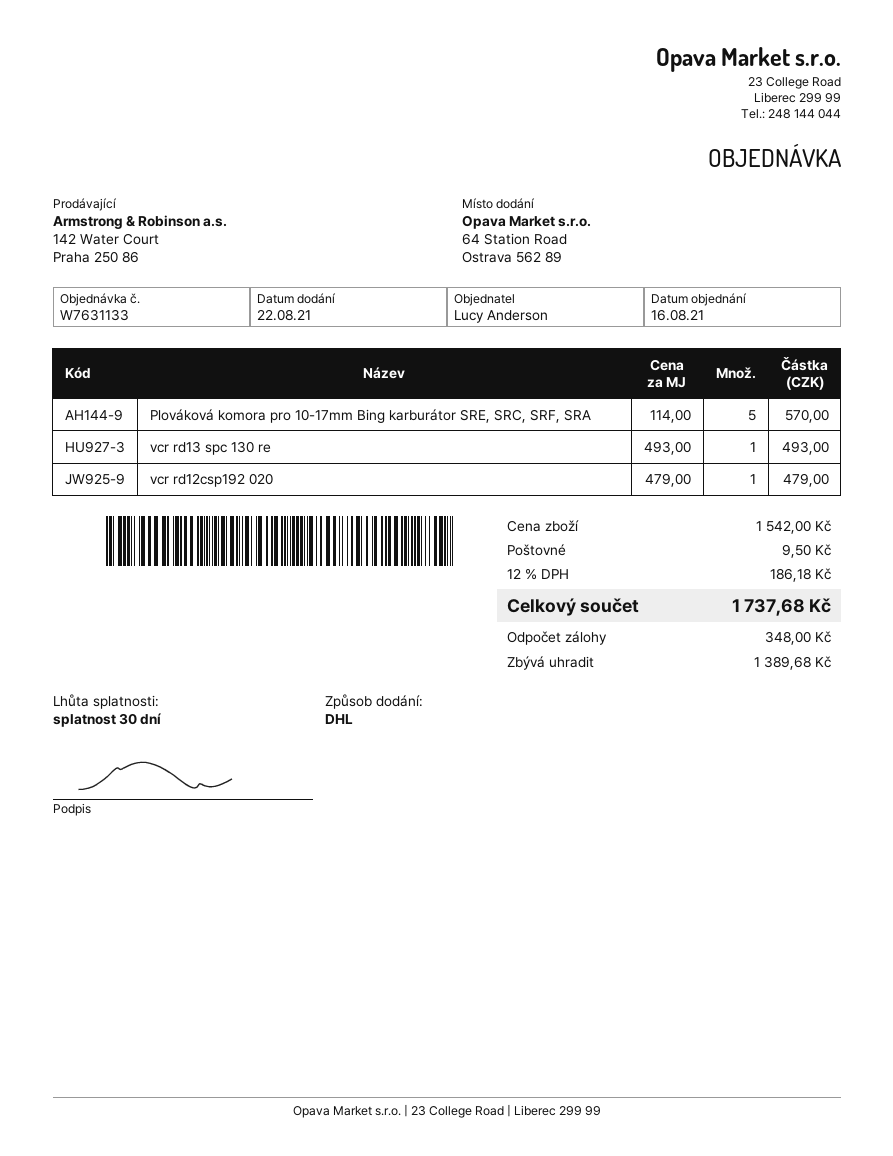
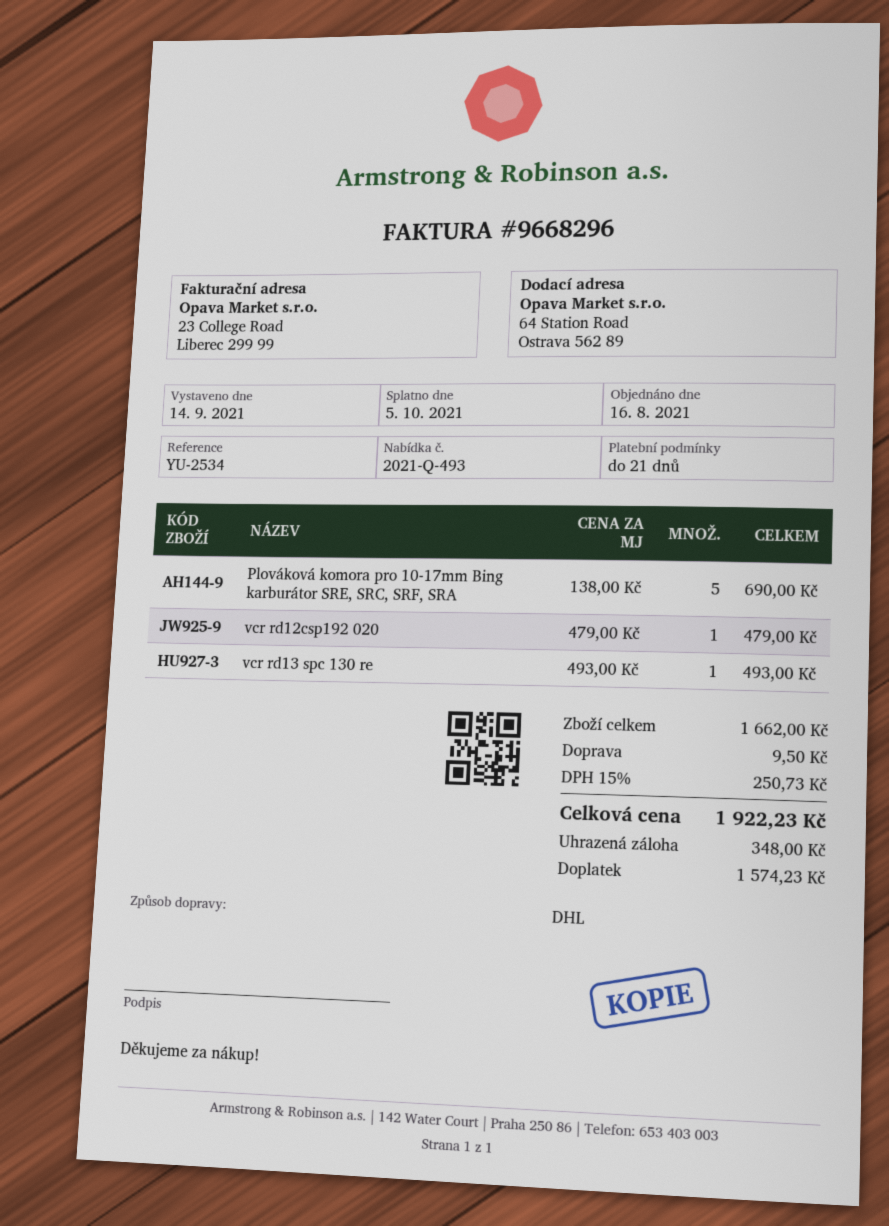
payment terms: 30 days -> 21 days
Plováková komora pro 10-17mm Bing karburátor SRE, SRC, SRF, SRA: 5 x 114.00 = 570.00 -> 5 x 138.00 = 690.00
subtotal: 1542.00 -> 1662.00
tax: 12% = 186.18 -> 15% = 250.73
total: 1737.68 -> 1922.23
balance: 1389.68 -> 1574.23

